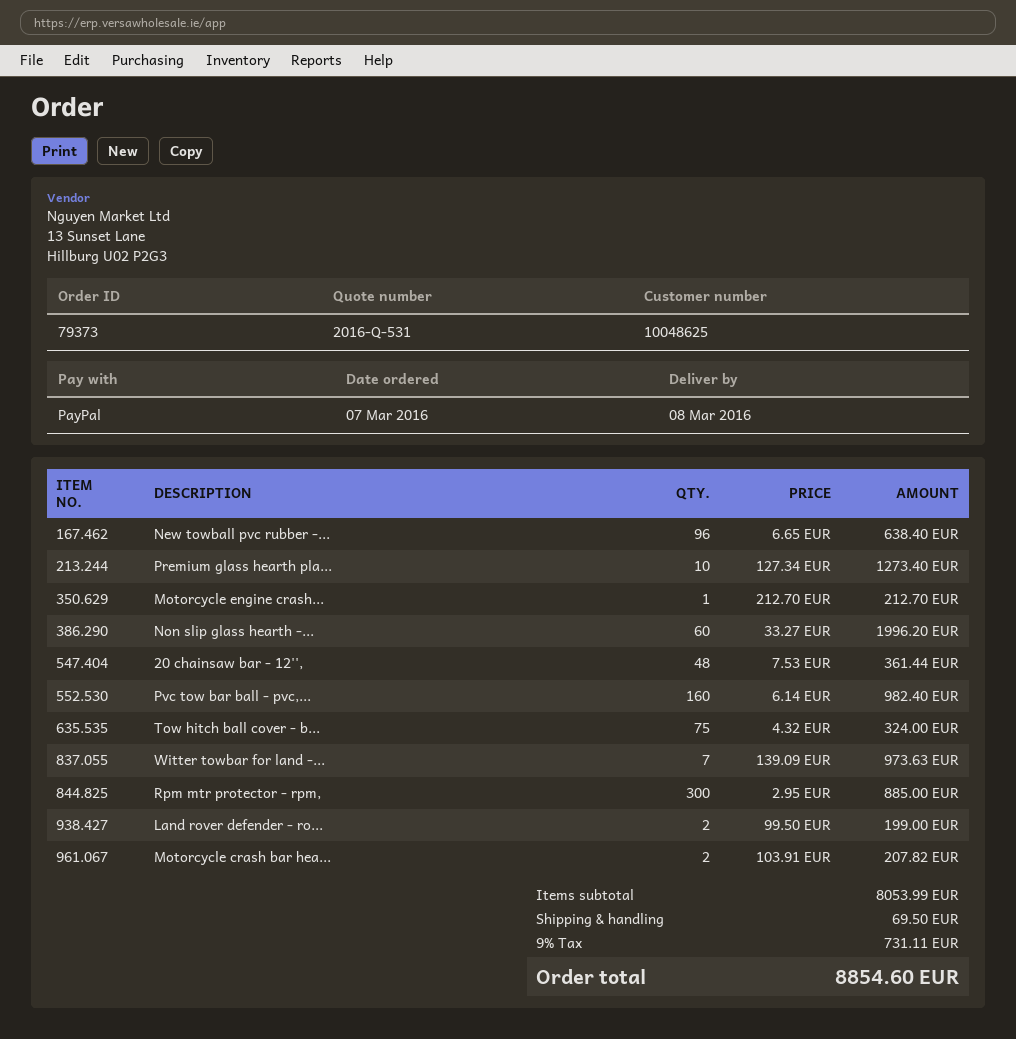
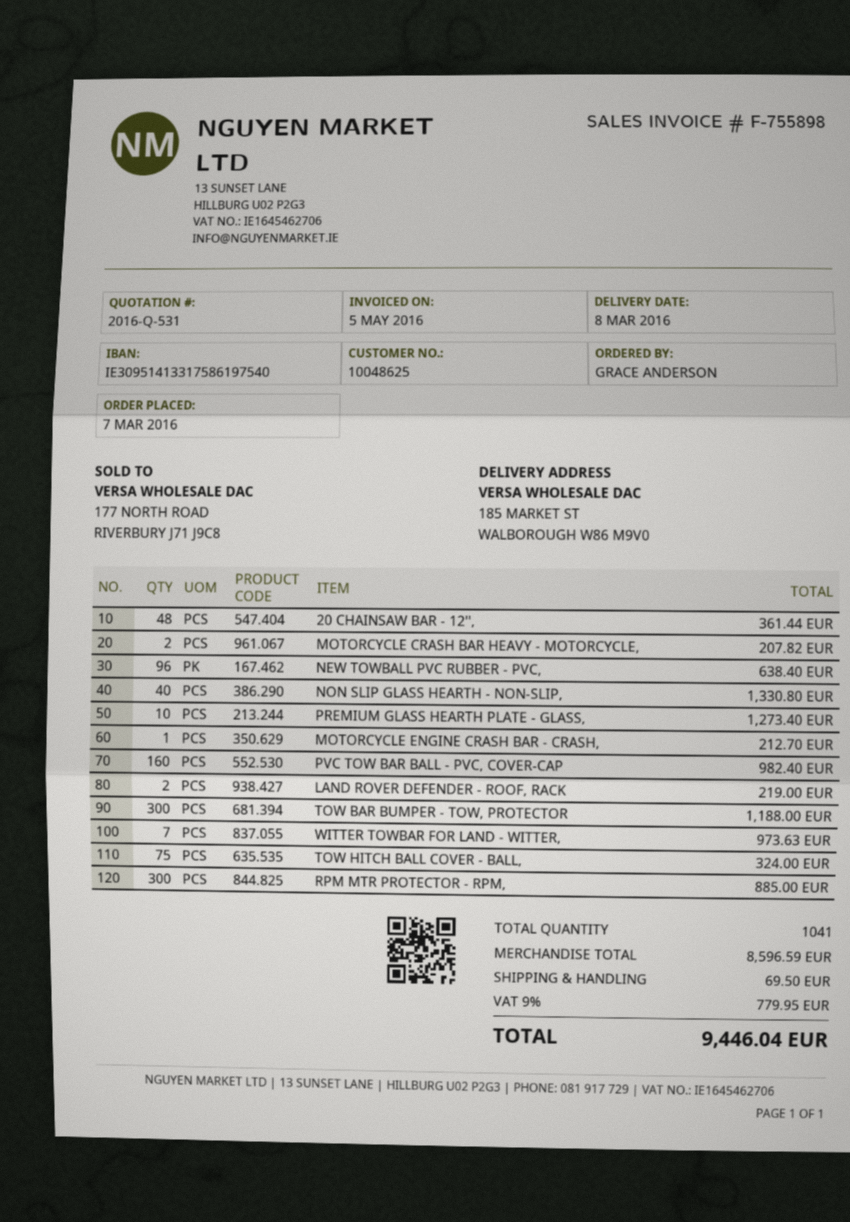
Non slip glass hearth -...: 60 for 1996.20 -> 40 for 1330.80
Land rover defender - ro...: 2 for 199.00 -> 2 for 219.00
TOW BAR BUMPER - TOW, PROTECTOR: none -> 300 for 1188.00
subtotal: 8053.99 -> 8596.59
tax: 9% = 731.11 -> 9% = 779.95
total: 8854.60 -> 9446.04

